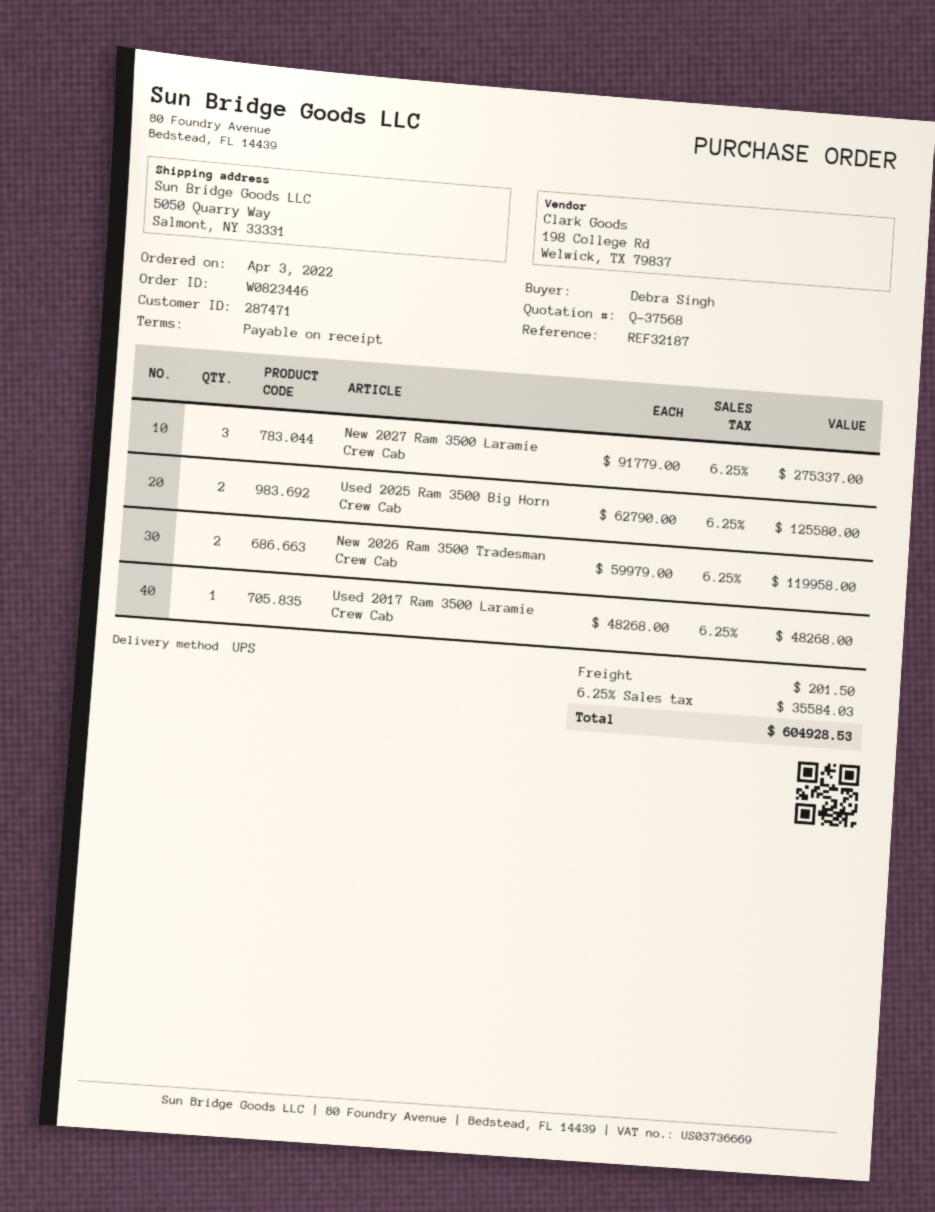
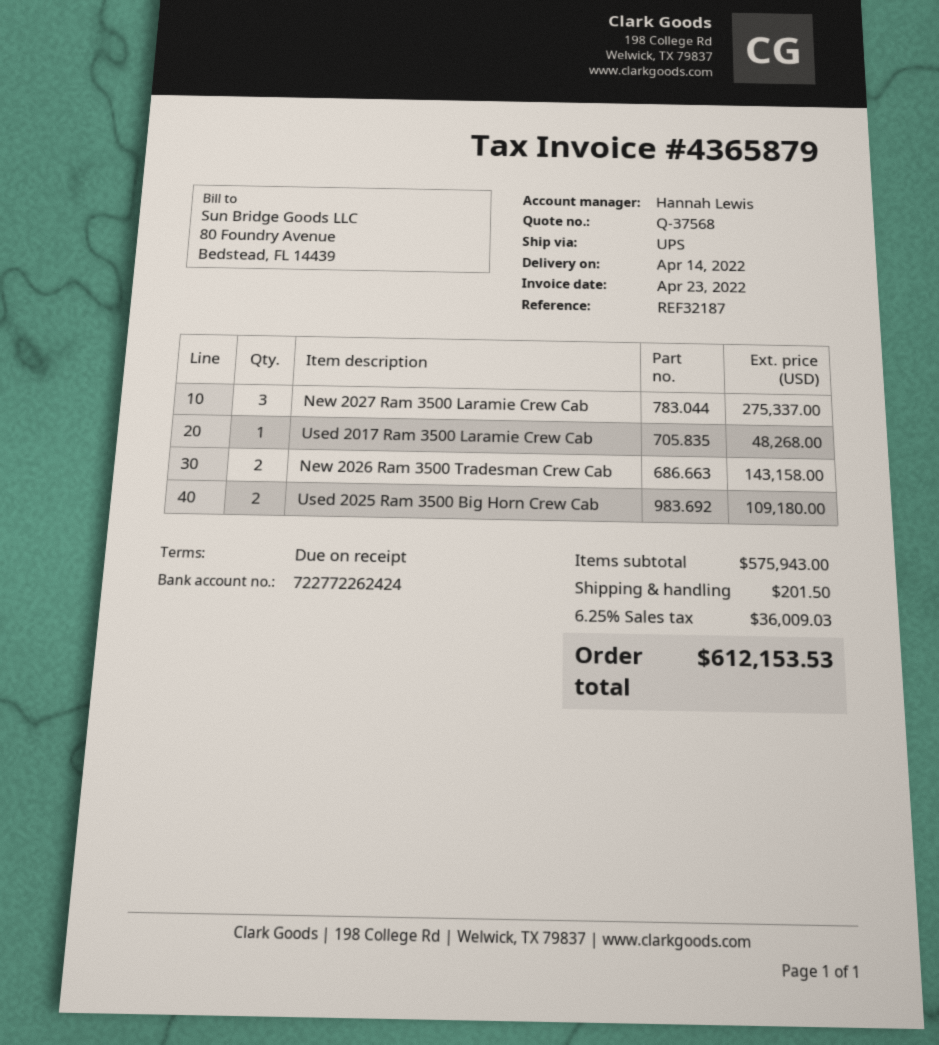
Used 2025 Ram 3500 Big Horn Crew Cab: 2 for 125580.00 -> 2 for 109180.00
New 2026 Ram 3500 Tradesman Crew Cab: 2 for 119958.00 -> 2 for 143158.00
tax: 6.25% = 35584.03 -> 6.25% = 36009.03
total: 604928.53 -> 612153.53

